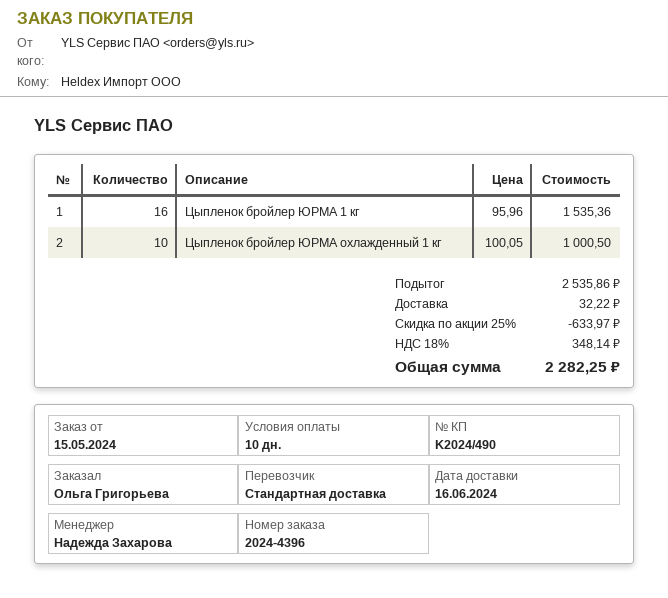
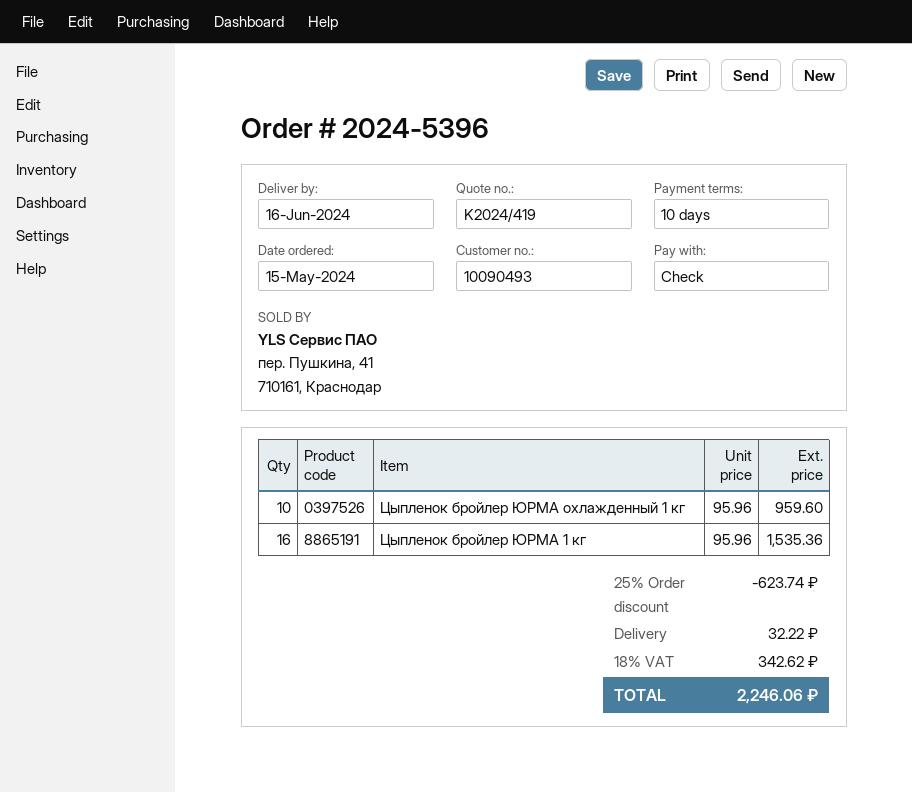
quote number: K2024/490 -> K2024/419
order number: 2024-4396 -> 2024-5396
Цыпленок бройлер ЮРМА охлажденный 1 кг: 10 x 100.05 = 1000.50 -> 10 x 95.96 = 959.60
discount: 25% = 633.97 -> 25% = 623.74
tax: 18% = 348.14 -> 18% = 342.62
total: 2282.25 -> 2246.06

